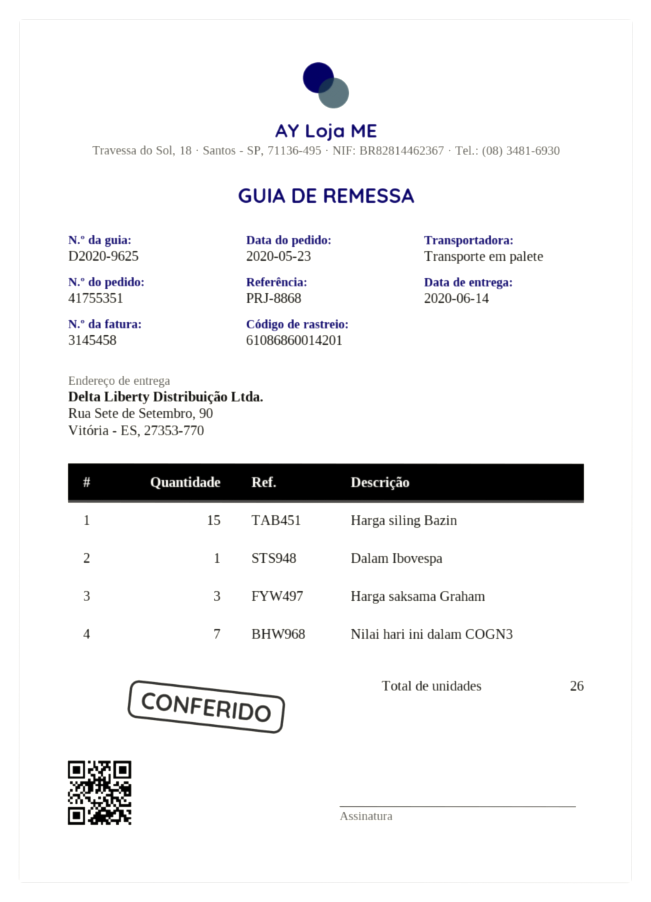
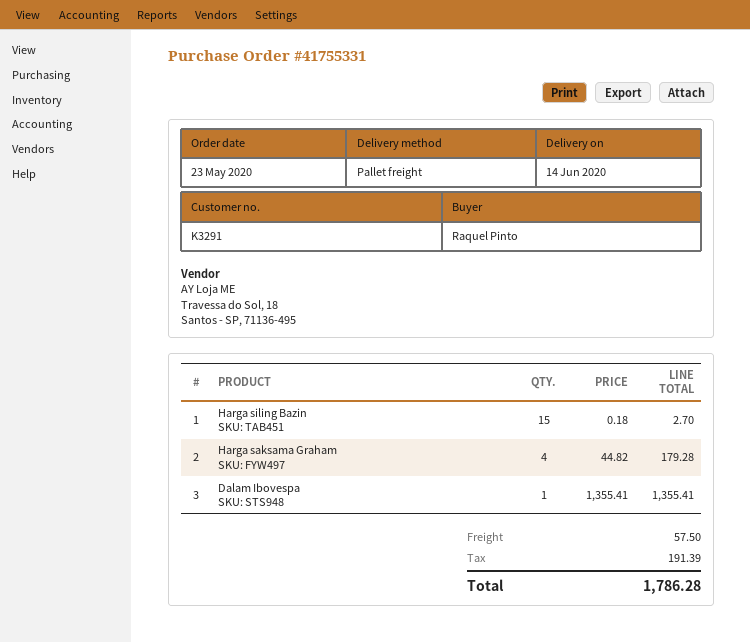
order number: 41755351 -> 41755331
Harga saksama Graham: 3 -> 4
Nilai hari ini dalam COGN3: 7 -> none

